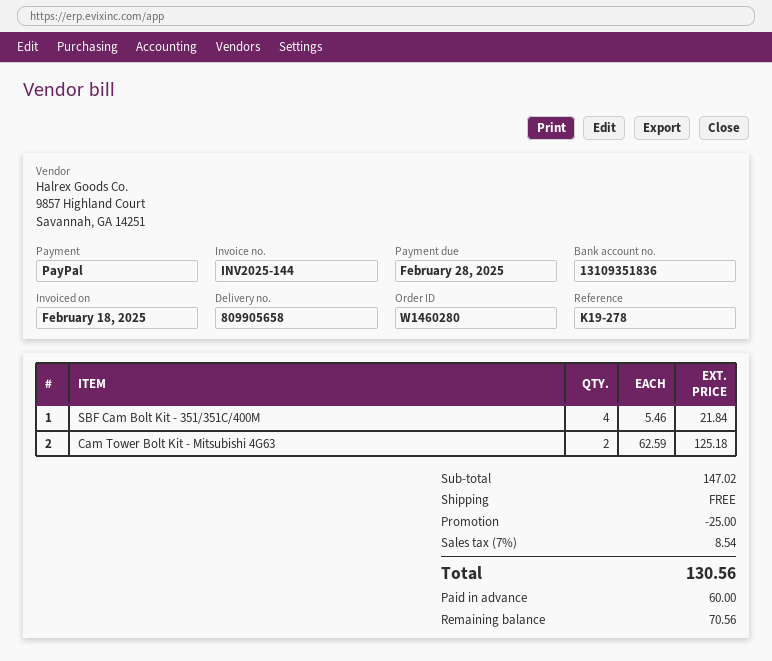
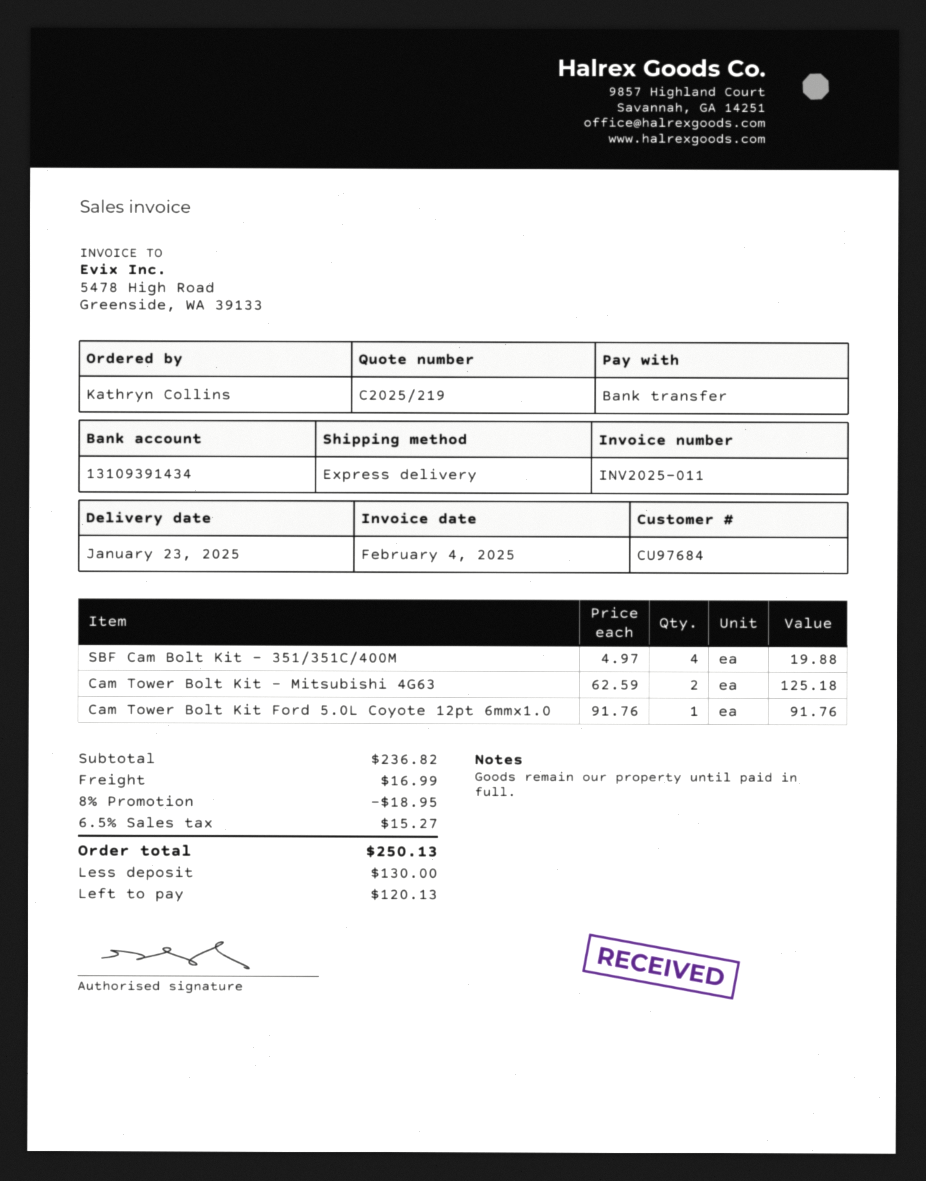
invoice number: INV2025-144 -> INV2025-011
invoice date: 2025-02-18 -> 2025-02-04
payment method: PayPal -> bank transfer
bank account: 13109351836 -> 13109391434
SBF Cam Bolt Kit - 351/351C/400M: 4 x 5.46 = 21.84 -> 4 x 4.97 = 19.88
Cam Tower Bolt Kit Ford 5.0L Coyote 12pt 6mmx1.0: none -> 1 x 91.76 = 91.76
subtotal: 147.02 -> 236.82
discount: 25.00 -> 18.95
shipping: 0.00 -> 16.99
tax: 7% = 8.54 -> 6.5% = 15.27
total: 130.56 -> 250.13
deposit: 60.00 -> 130.00
balance: 70.56 -> 120.13

